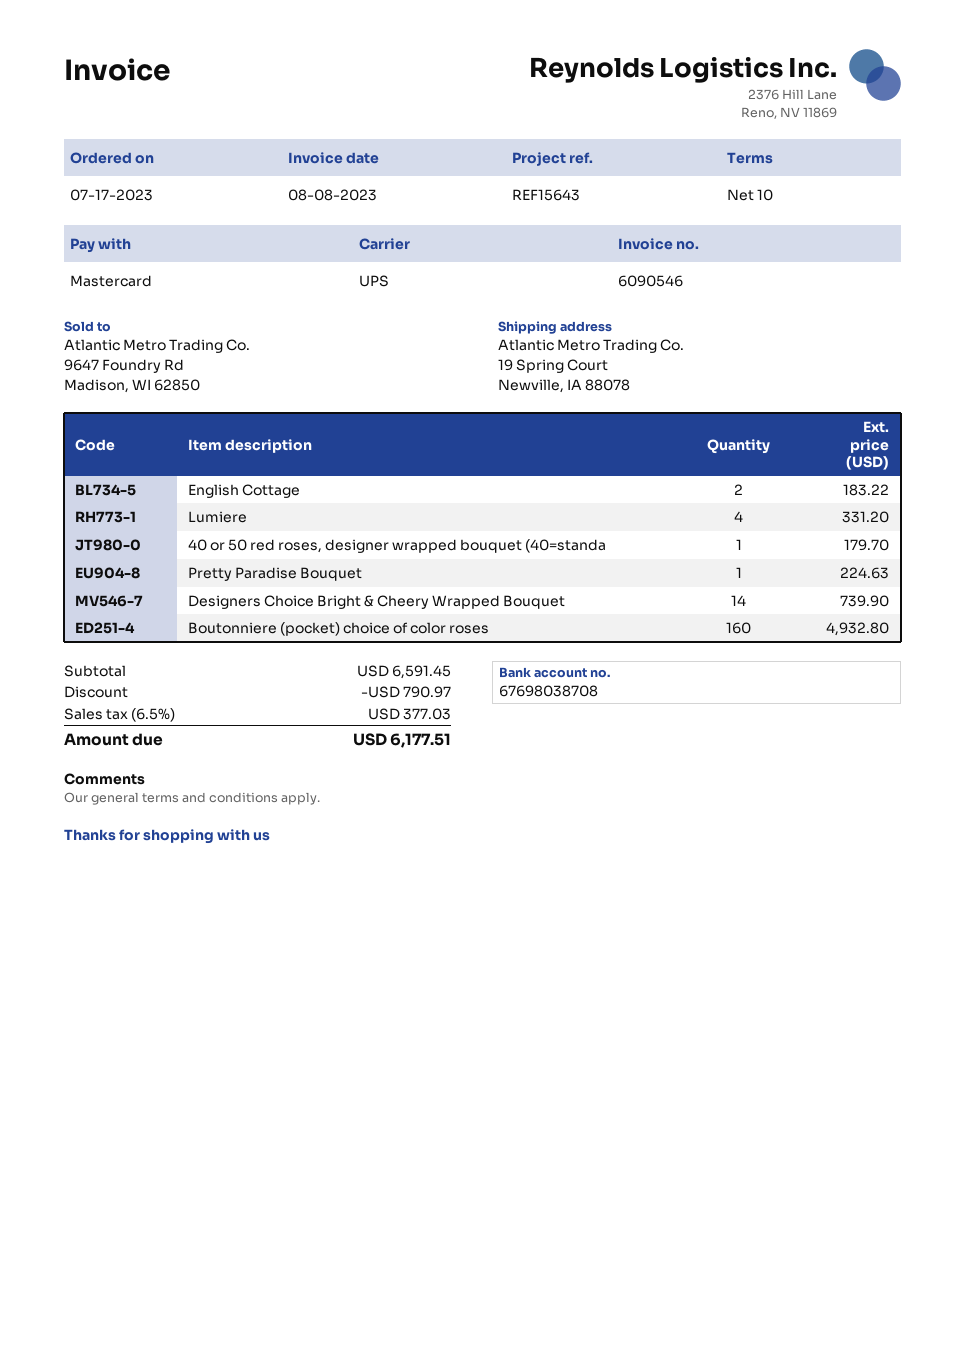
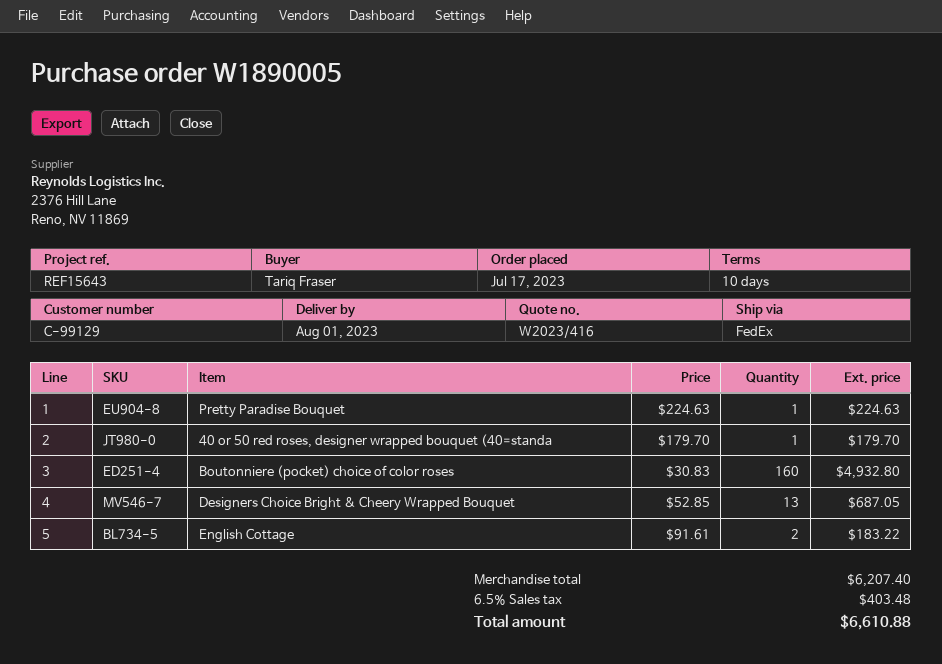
shipping method: UPS -> FedEx
Lumiere: 4 for 331.20 -> none
Designers Choice Bright & Cheery Wrapped Bouquet: 14 for 739.90 -> 13 for 687.05
subtotal: 6591.45 -> 6207.40
discount: 790.97 -> none
tax: 6.5% = 377.03 -> 6.5% = 403.48
total: 6177.51 -> 6610.88

